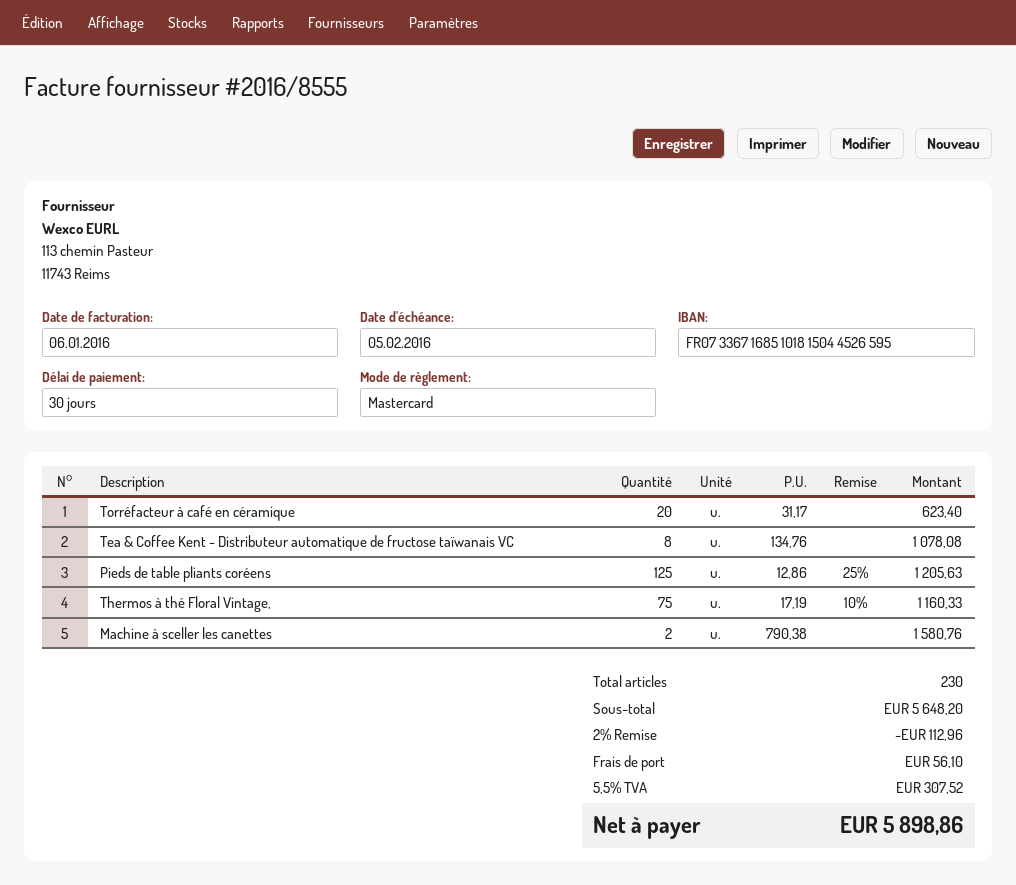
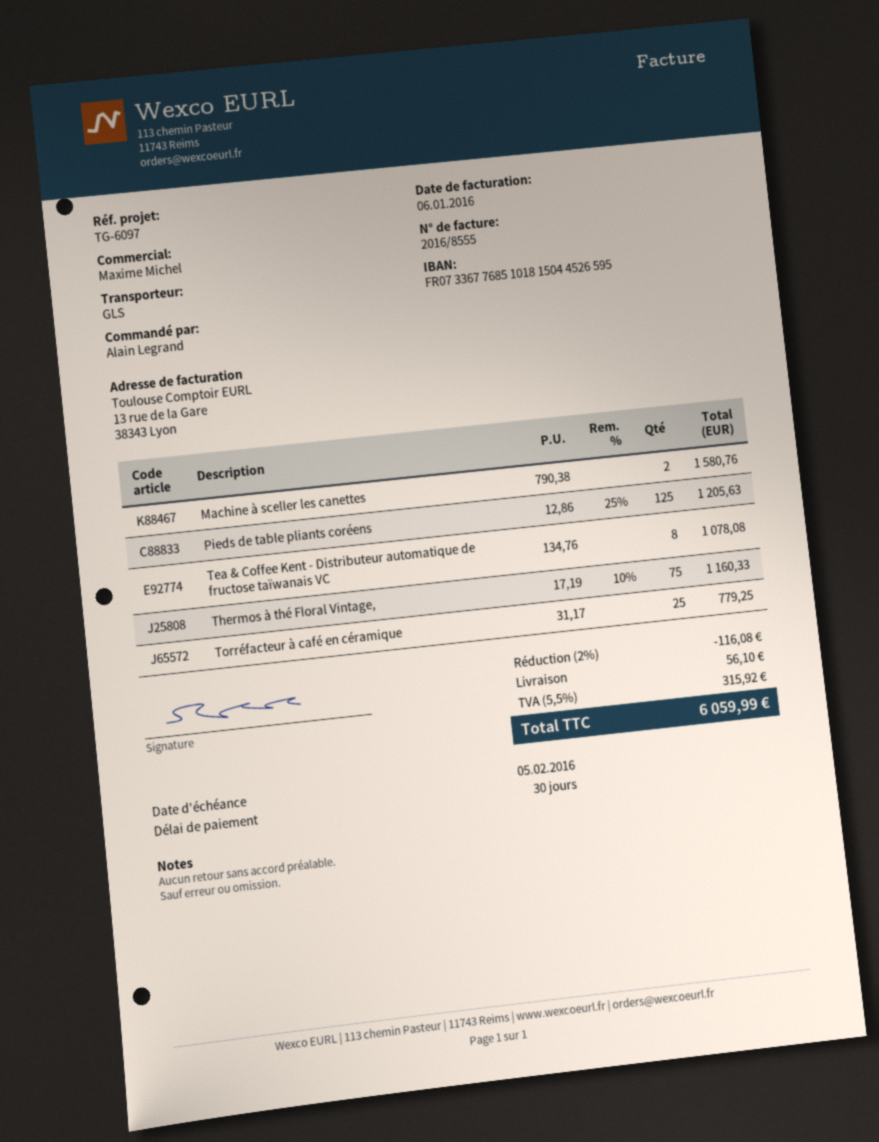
bank account: FR0733671685101815044526595 -> FR0733677685101815044526595
Torréfacteur à café en céramique: 20 x 31.17 = 623.40 -> 25 x 31.17 = 779.25
discount: 2% = 112.96 -> 2% = 116.08
tax: 5.5% = 307.52 -> 5.5% = 315.92
total: 5898.86 -> 6059.99

